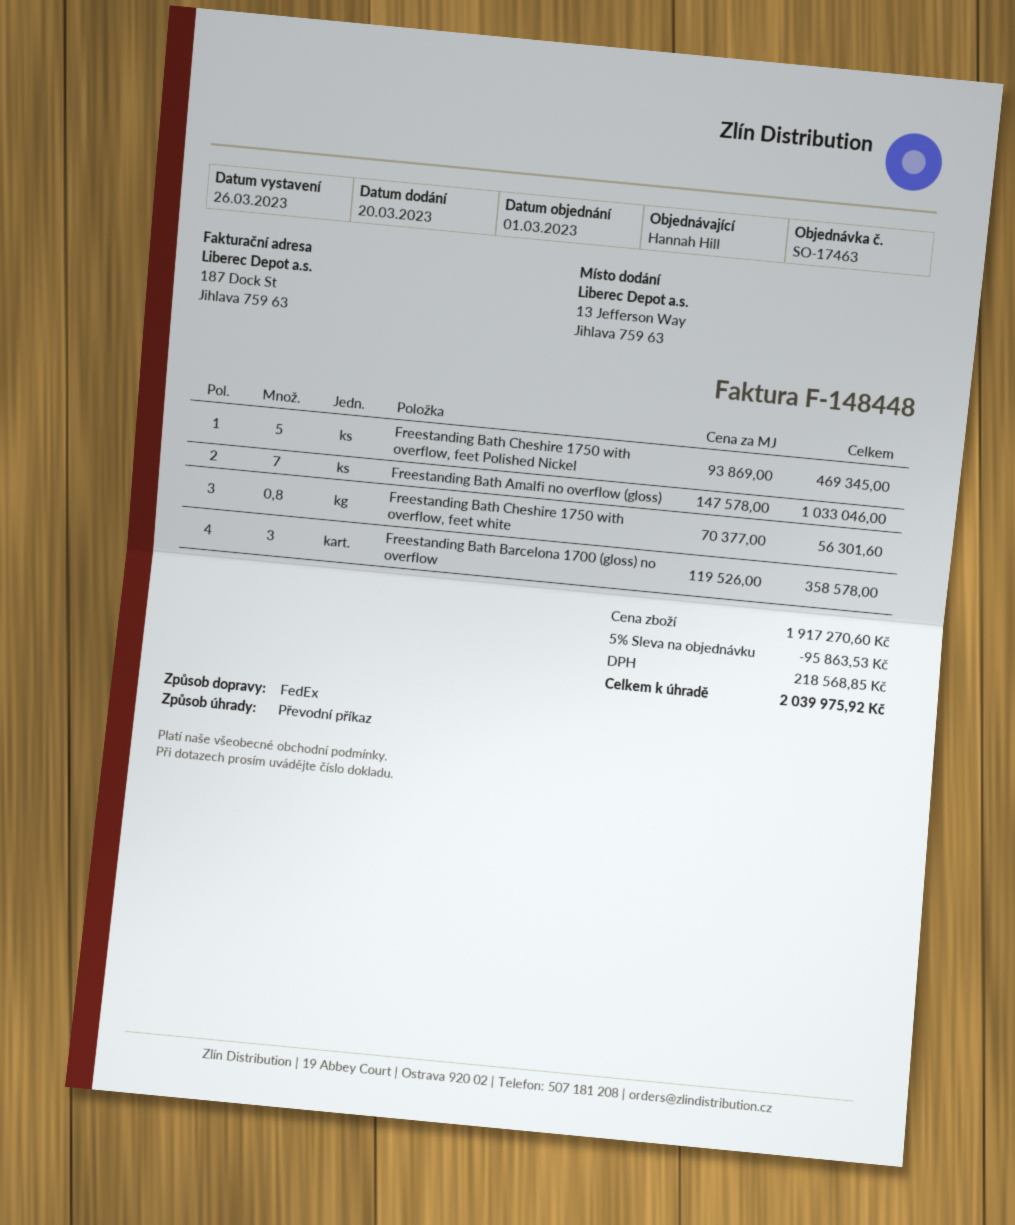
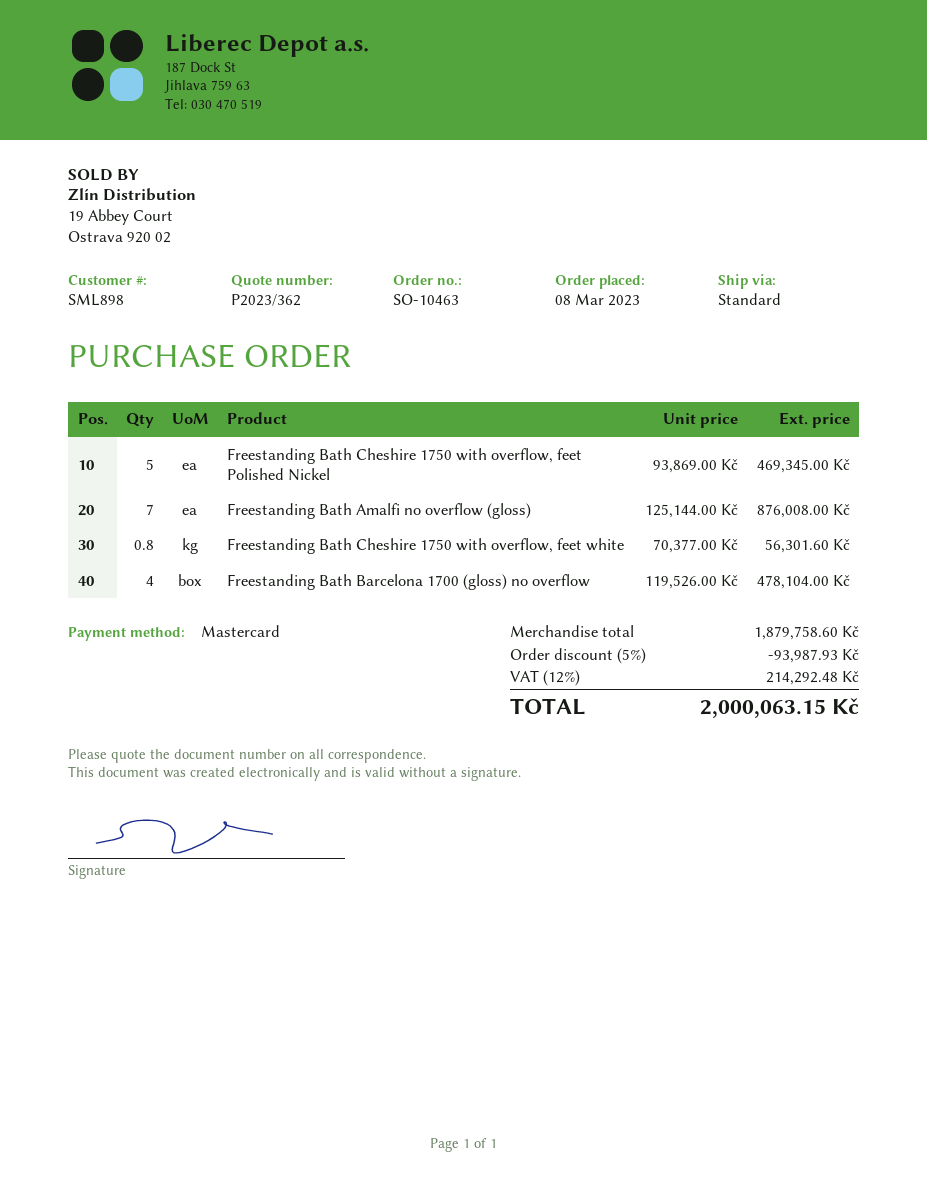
order number: SO-17463 -> SO-10463
order date: 2023-03-01 -> 2023-03-08
payment method: bank transfer -> Mastercard
shipping method: FedEx -> standard
Freestanding Bath Amalfi no overflow (gloss): 7 x 147578.00 = 1033046.00 -> 7 x 125144.00 = 876008.00
Freestanding Bath Barcelona 1700 (gloss) no overflow: 3 x 119526.00 = 358578.00 -> 4 x 119526.00 = 478104.00
subtotal: 1917270.60 -> 1879758.60
discount: 5% = 95863.53 -> 5% = 93987.93
tax: 218568.85 -> 214292.48
total: 2039975.92 -> 2000063.15

